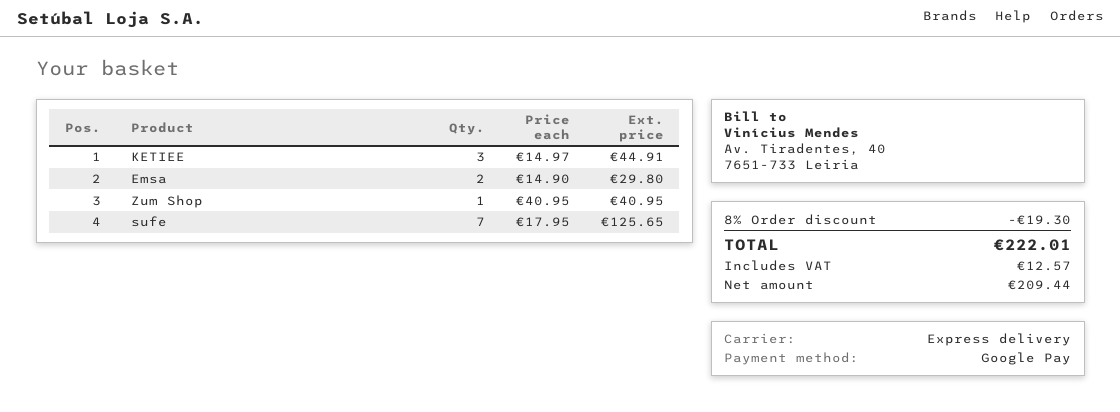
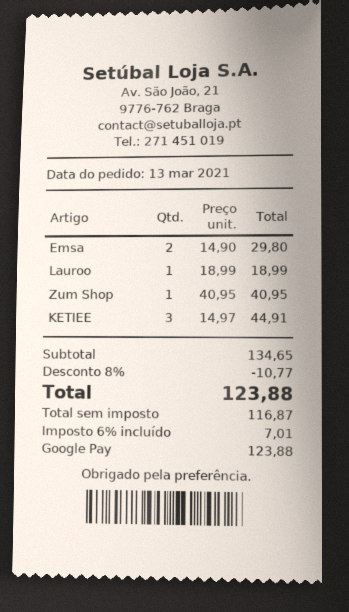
sufe: 7 x 17.95 = 125.65 -> none
Lauroo: none -> 1 x 18.99 = 18.99
discount: 8% = 19.30 -> 8% = 10.77
net: 209.44 -> 116.87
tax: 12.57 -> 7.01
total: 222.01 -> 123.88

